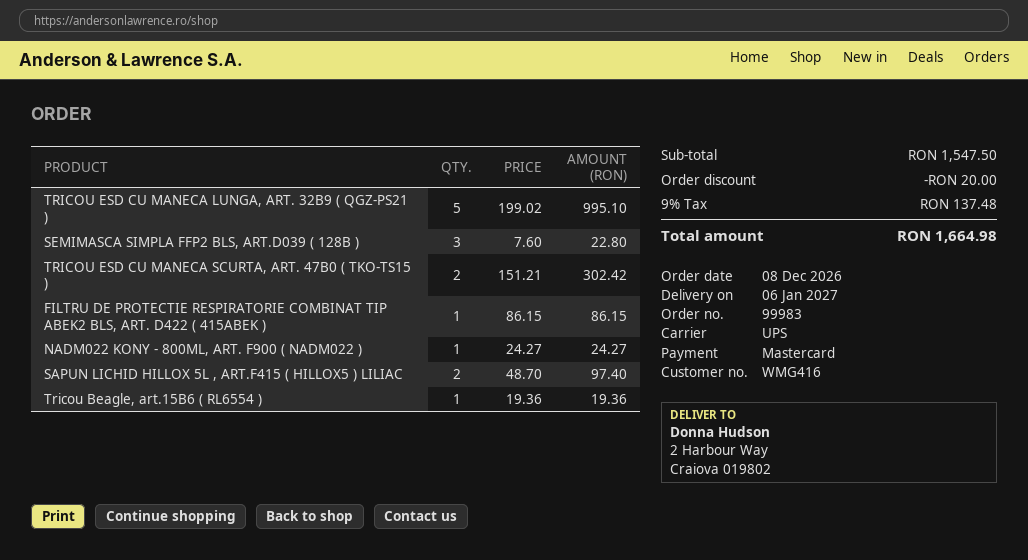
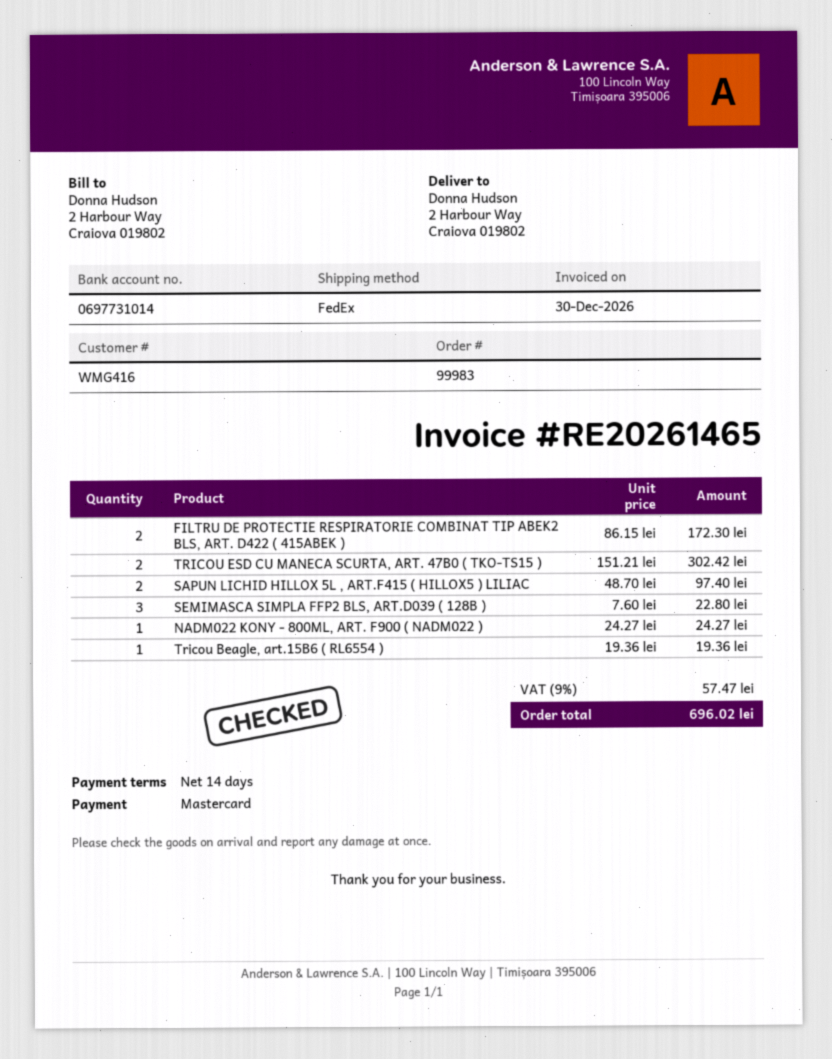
shipping method: UPS -> FedEx
TRICOU ESD CU MANECA LUNGA, ART. 32B9 ( QGZ-PS21 ): 5 x 199.02 = 995.10 -> none
FILTRU DE PROTECTIE RESPIRATORIE COMBINAT TIP ABEK2 BLS, ART. D422 ( 415ABEK ): 1 x 86.15 = 86.15 -> 2 x 86.15 = 172.30
discount: 20.00 -> none
tax: 9% = 137.48 -> 9% = 57.47
total: 1664.98 -> 696.02

